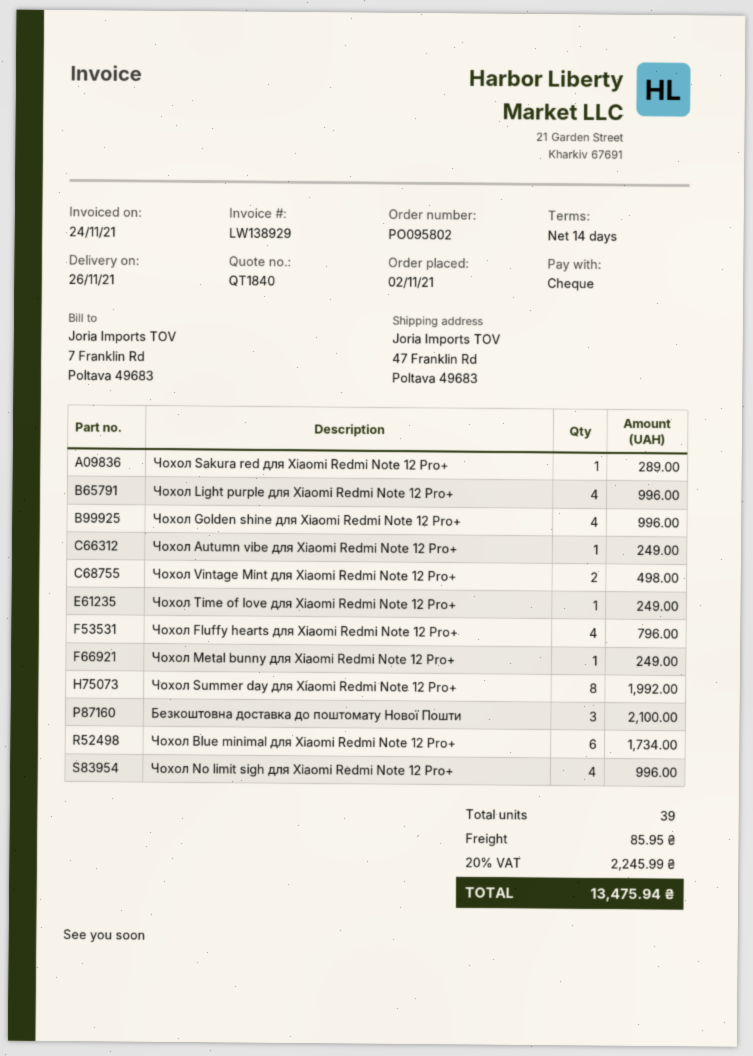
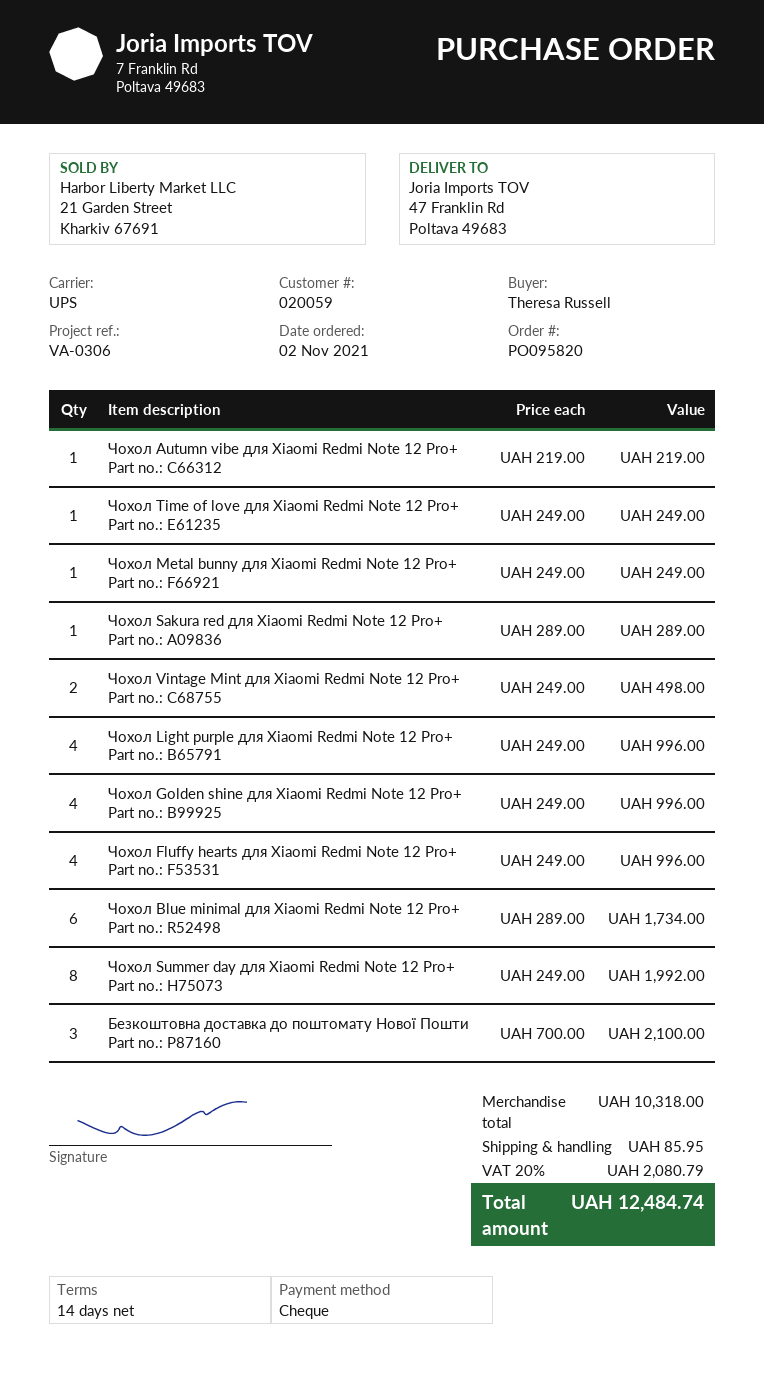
order number: PO095802 -> PO095820
Чохол Autumn vibe для Xiaomi Redmi Note 12 Pro+: 1 for 249.00 -> 1 for 219.00
Чохол Fluffy hearts для Xiaomi Redmi Note 12 Pro+: 4 for 796.00 -> 4 for 996.00
Чохол No limit sigh для Xiaomi Redmi Note 12 Pro+: 4 for 996.00 -> none
tax: 20% = 2245.99 -> 20% = 2080.79
total: 13475.94 -> 12484.74

